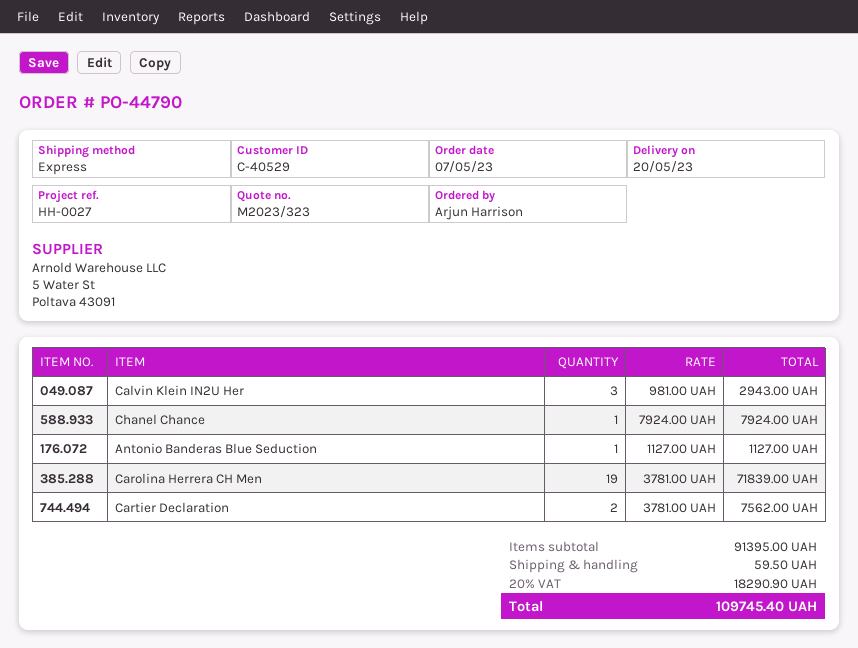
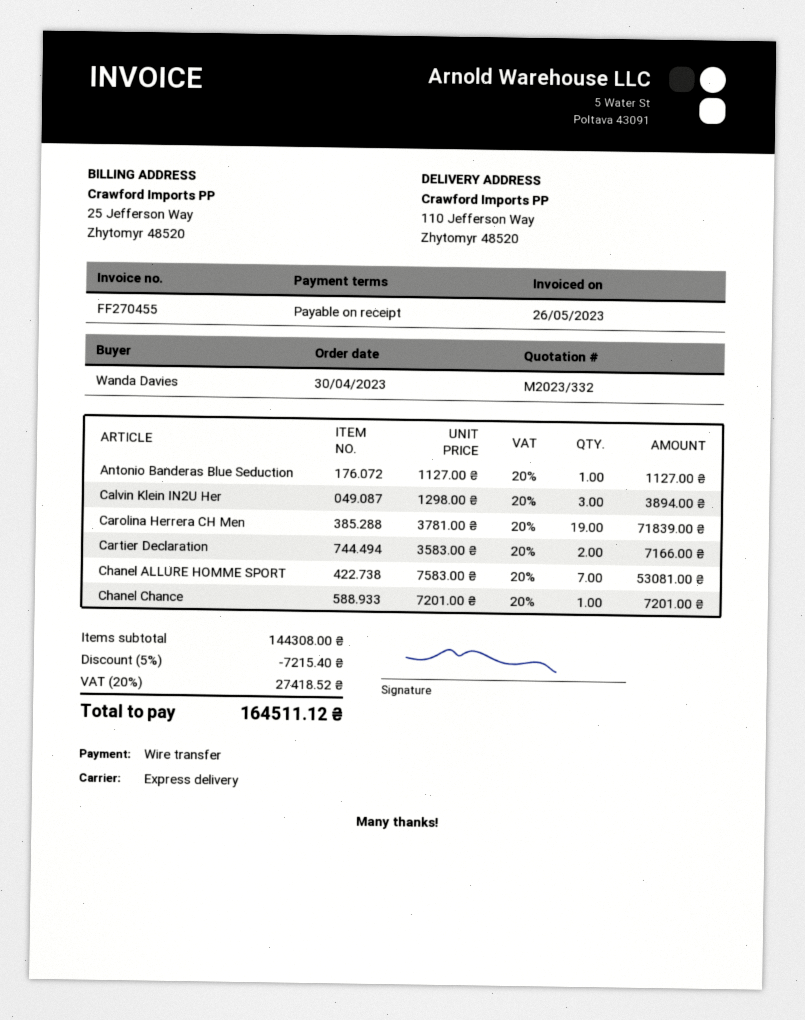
quote number: M2023/323 -> M2023/332
order date: 2023-05-07 -> 2023-04-30
ordered by: Arjun Harrison -> Wanda Davies
Calvin Klein IN2U Her: 3 x 981.00 = 2943.00 -> 3 x 1298.00 = 3894.00
Chanel Chance: 1 x 7924.00 = 7924.00 -> 1 x 7201.00 = 7201.00
Cartier Declaration: 2 x 3781.00 = 7562.00 -> 2 x 3583.00 = 7166.00
Chanel ALLURE HOMME SPORT: none -> 7 x 7583.00 = 53081.00
subtotal: 91395.00 -> 144308.00
discount: none -> 5% = 7215.40
shipping: 59.50 -> none
tax: 20% = 18290.90 -> 20% = 27418.52
total: 109745.40 -> 164511.12

